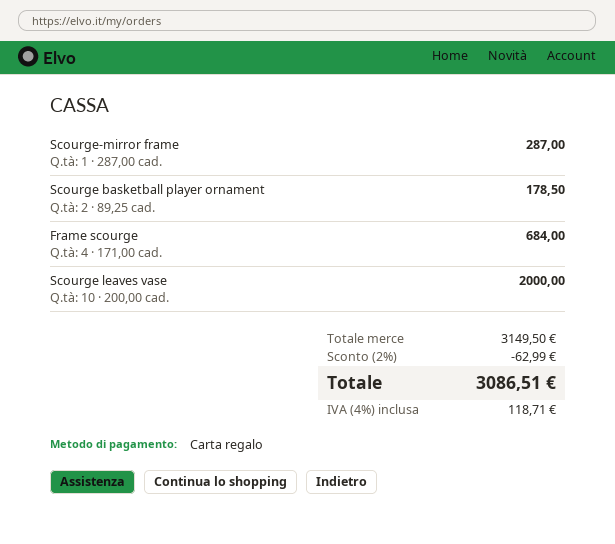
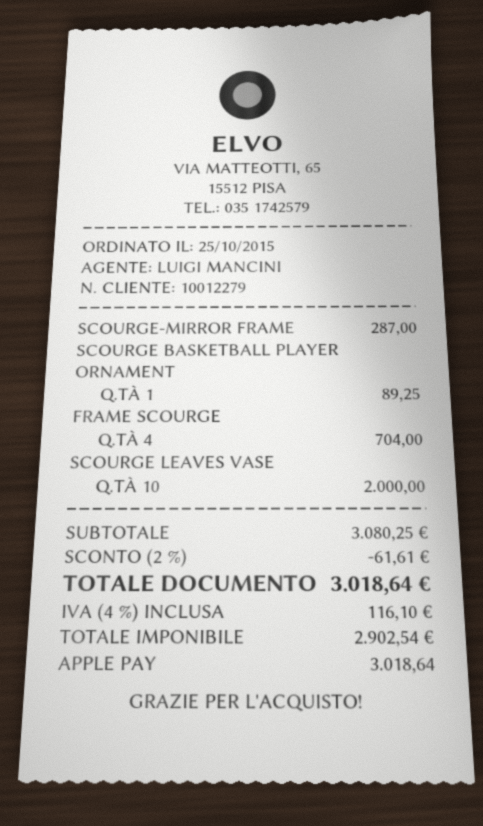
payment method: gift card -> Apple Pay
Scourge basketball player ornament: 2 for 178.50 -> 1 for 89.25
Frame scourge: 4 for 684.00 -> 4 for 704.00
subtotal: 3149.50 -> 3080.25
discount: 2% = 62.99 -> 2% = 61.61
tax: 4% = 118.71 -> 4% = 116.10
total: 3086.51 -> 3018.64

